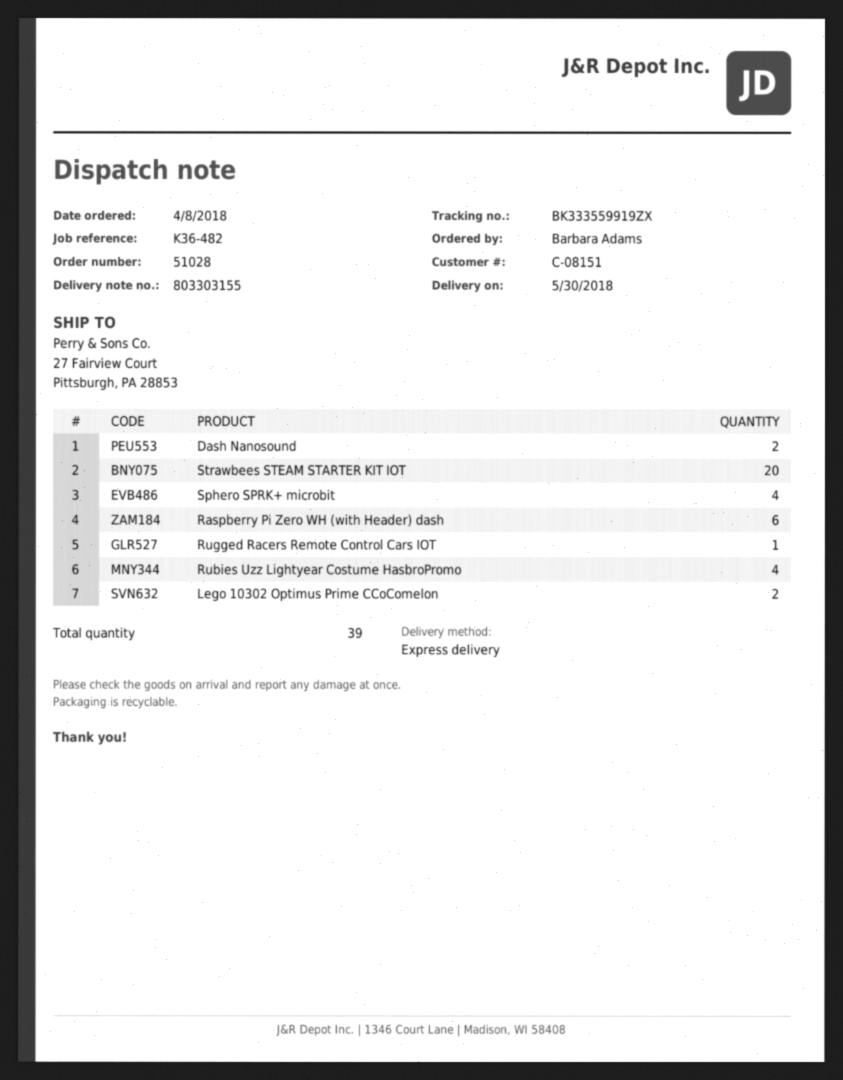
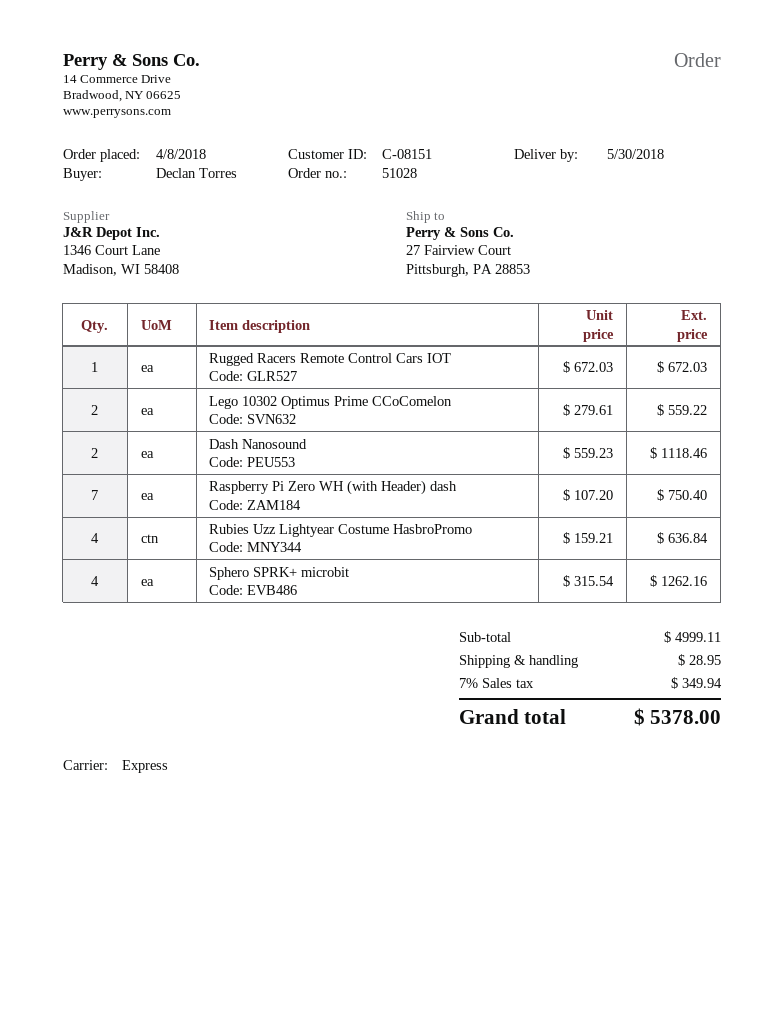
ordered by: Barbara Adams -> Declan Torres
Strawbees STEAM STARTER KIT IOT: 20 -> none
Raspberry Pi Zero WH (with Header) dash: 6 -> 7

